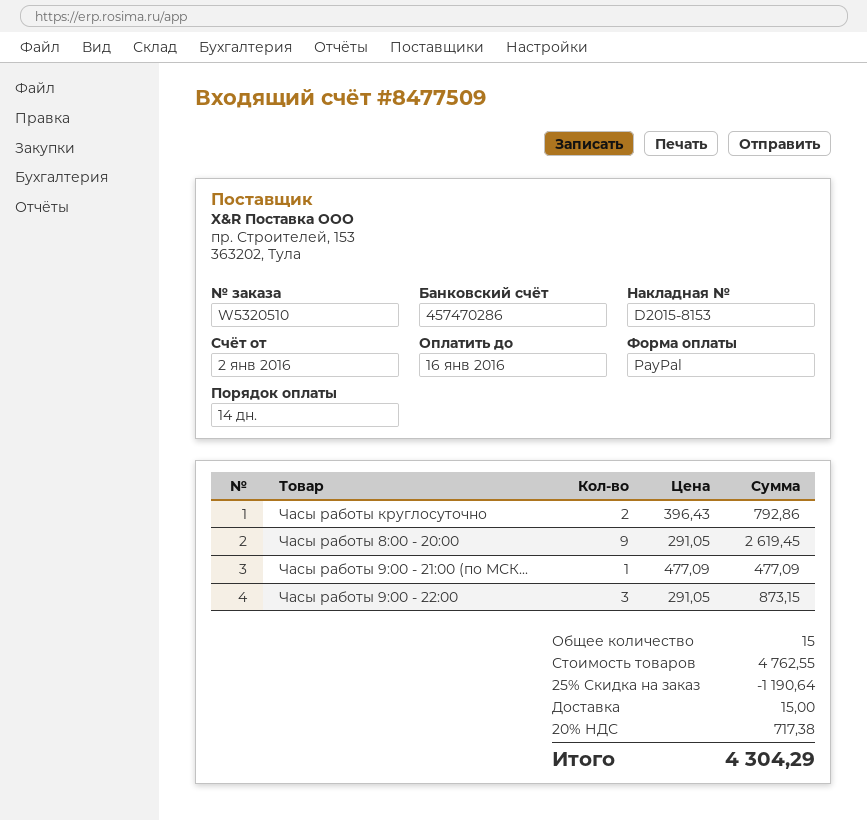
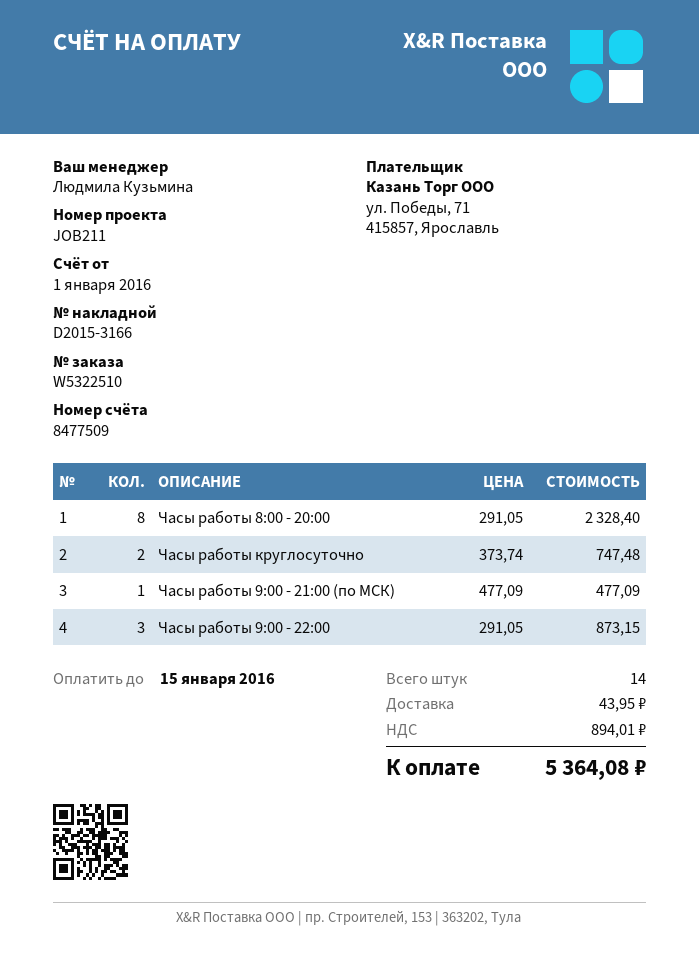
order number: W5320510 -> W5322510
delivery note number: D2015-8153 -> D2015-3166
invoice date: 2016-01-02 -> 2016-01-01
due date: 2016-01-16 -> 2016-01-15
Часы работы круглосуточно: 2 x 396.43 = 792.86 -> 2 x 373.74 = 747.48
Часы работы 8:00 - 20:00: 9 x 291.05 = 2619.45 -> 8 x 291.05 = 2328.40
total quantity: 15 -> 14
discount: 25% = 1190.64 -> none
shipping: 15.00 -> 43.95
tax: 717.38 -> 894.01
total: 4304.29 -> 5364.08

